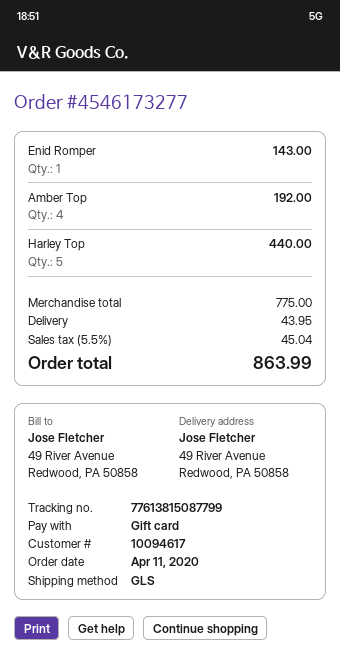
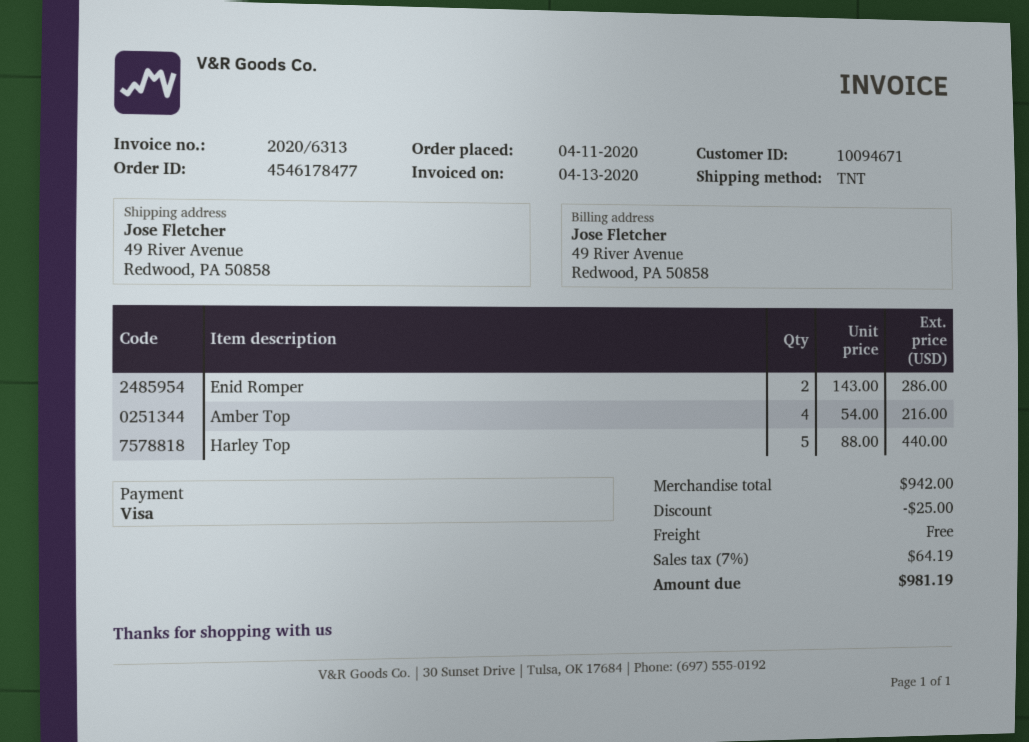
order number: 4546173277 -> 4546178477
customer number: 10094617 -> 10094671
payment method: gift card -> Visa
shipping method: GLS -> TNT
Enid Romper: 1 for 143.00 -> 2 for 286.00
Amber Top: 4 for 192.00 -> 4 for 216.00
subtotal: 775.00 -> 942.00
discount: none -> 25.00
shipping: 43.95 -> 0.00
tax: 5.5% = 45.04 -> 7% = 64.19
total: 863.99 -> 981.19

